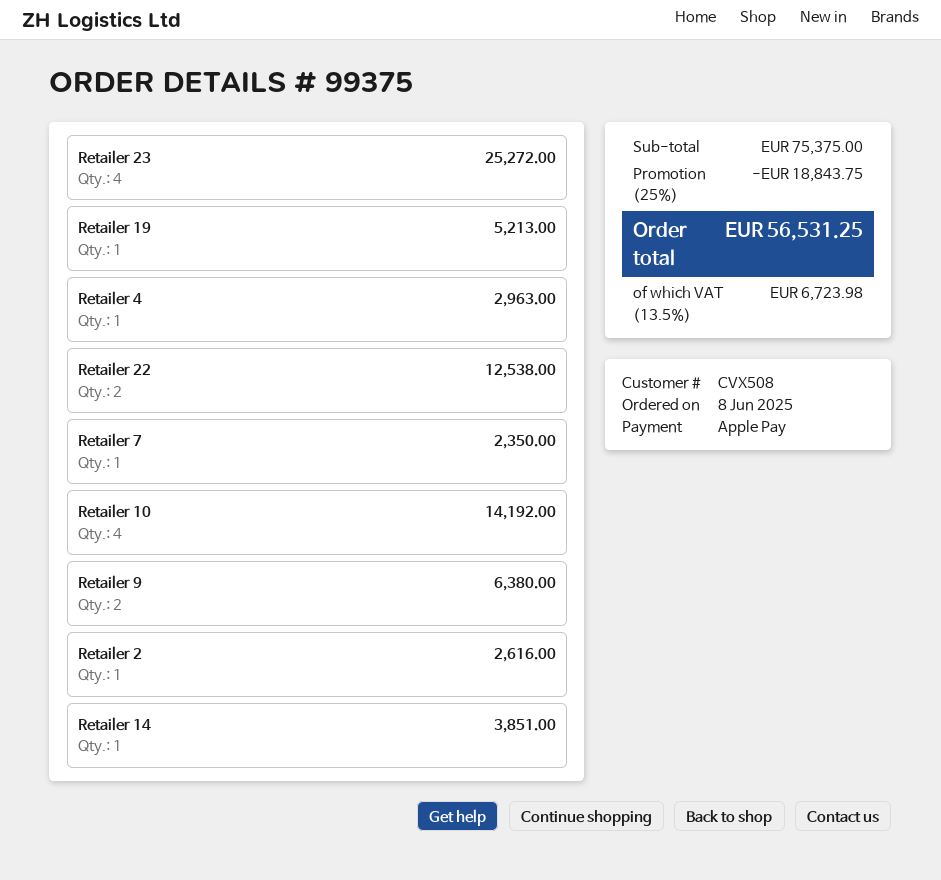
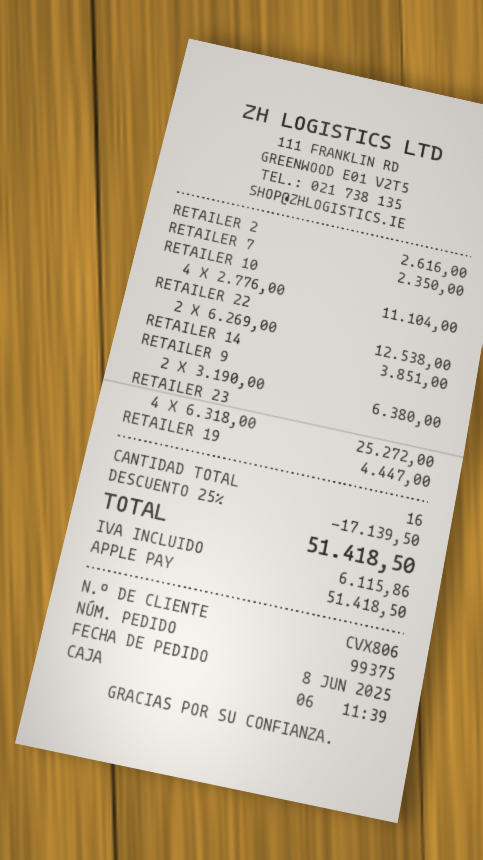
customer number: CVX508 -> CVX806
Retailer 19: 1 for 5213.00 -> 1 for 4447.00
Retailer 4: 1 for 2963.00 -> none
Retailer 10: 4 for 14192.00 -> 4 for 11104.00
discount: 25% = 18843.75 -> 25% = 17139.50
tax: 6723.98 -> 6115.86
total: 56531.25 -> 51418.50

